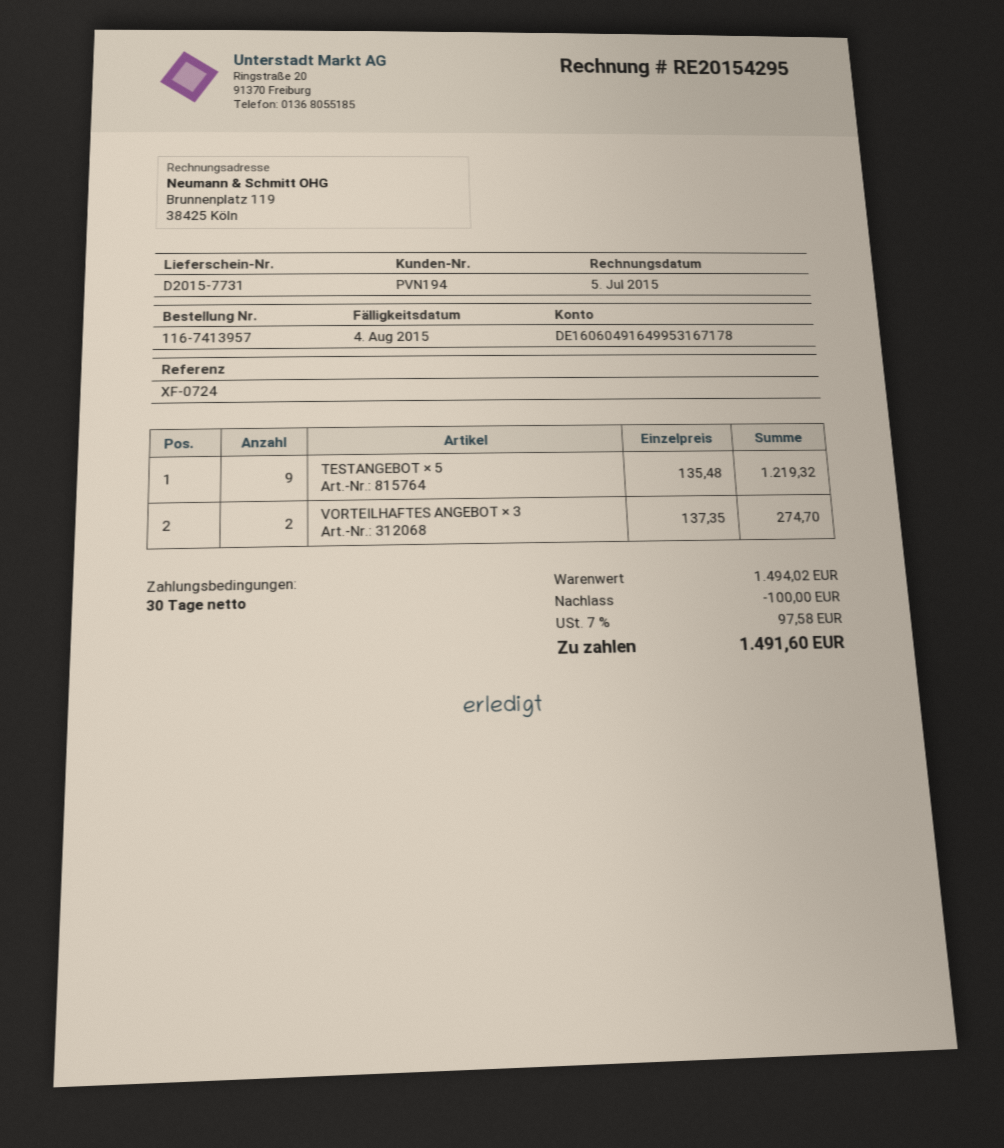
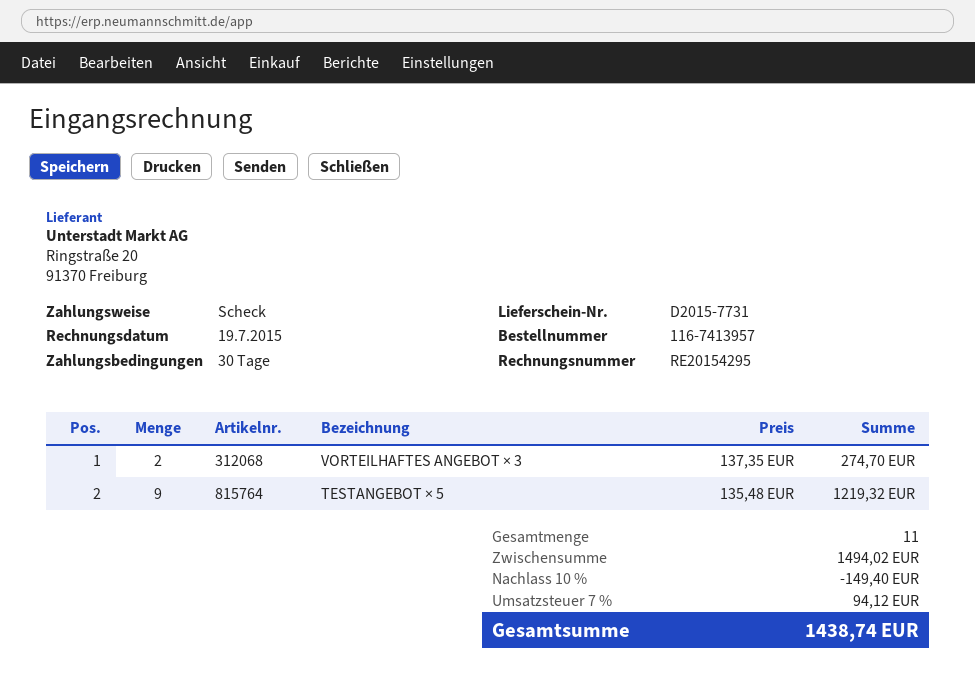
invoice date: 2015-07-05 -> 2015-07-19
discount: 100.00 -> 149.40
tax: 7% = 97.58 -> 7% = 94.12
total: 1491.60 -> 1438.74

